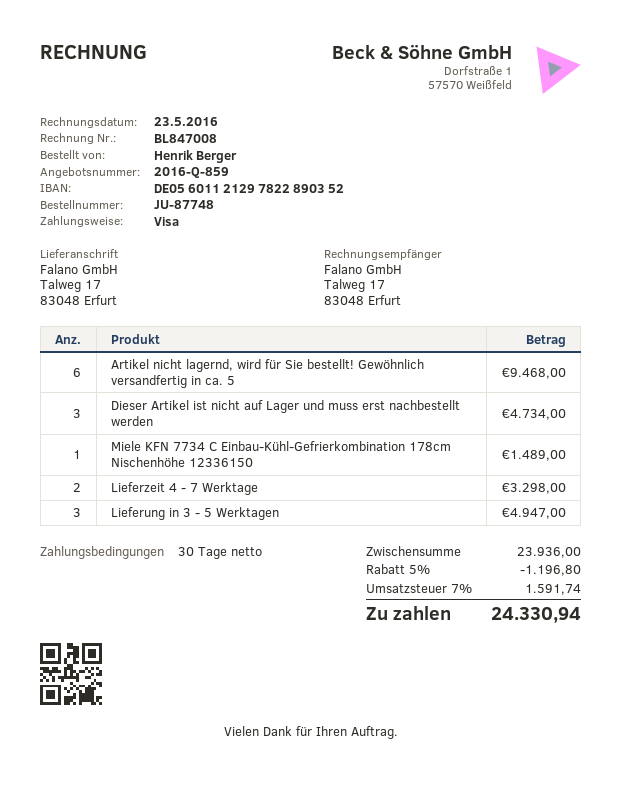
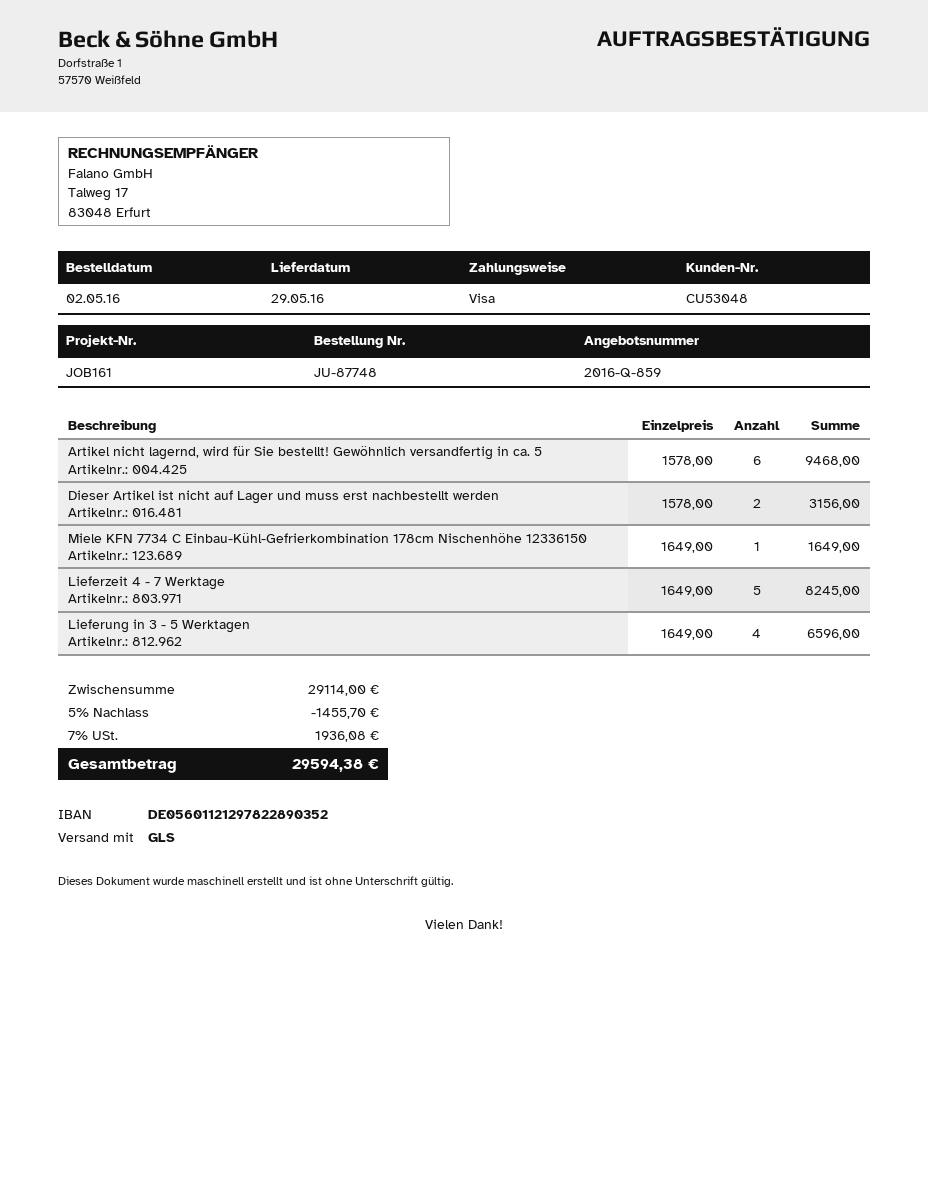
Dieser Artikel ist nicht auf Lager und muss erst nachbestellt werden: 3 for 4734.00 -> 2 for 3156.00
Miele KFN 7734 C Einbau-Kühl-Gefrierkombination 178cm Nischenhöhe 12336150: 1 for 1489.00 -> 1 for 1649.00
Lieferzeit 4 - 7 Werktage: 2 for 3298.00 -> 5 for 8245.00
Lieferung in 3 - 5 Werktagen: 3 for 4947.00 -> 4 for 6596.00
subtotal: 23936.00 -> 29114.00
discount: 5% = 1196.80 -> 5% = 1455.70
tax: 7% = 1591.74 -> 7% = 1936.08
total: 24330.94 -> 29594.38

